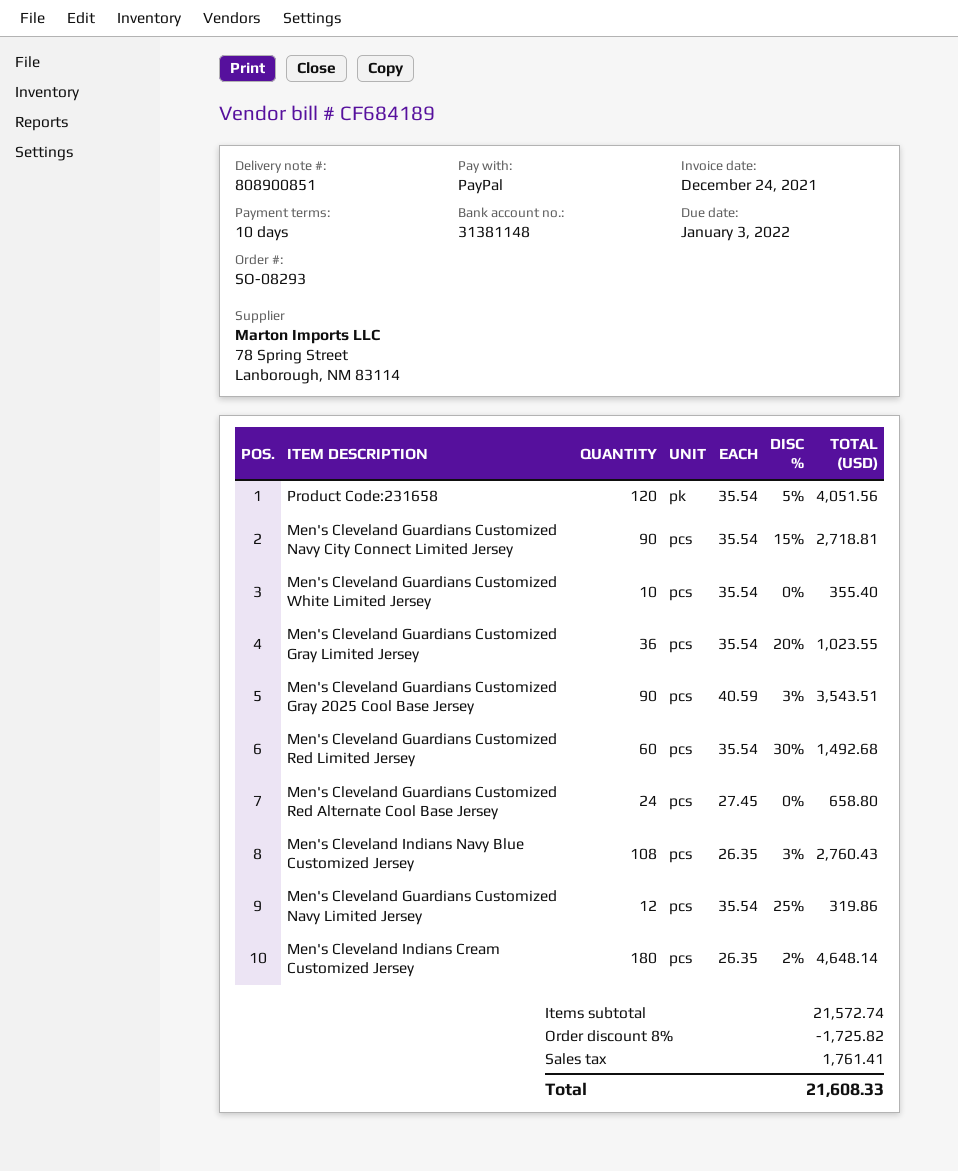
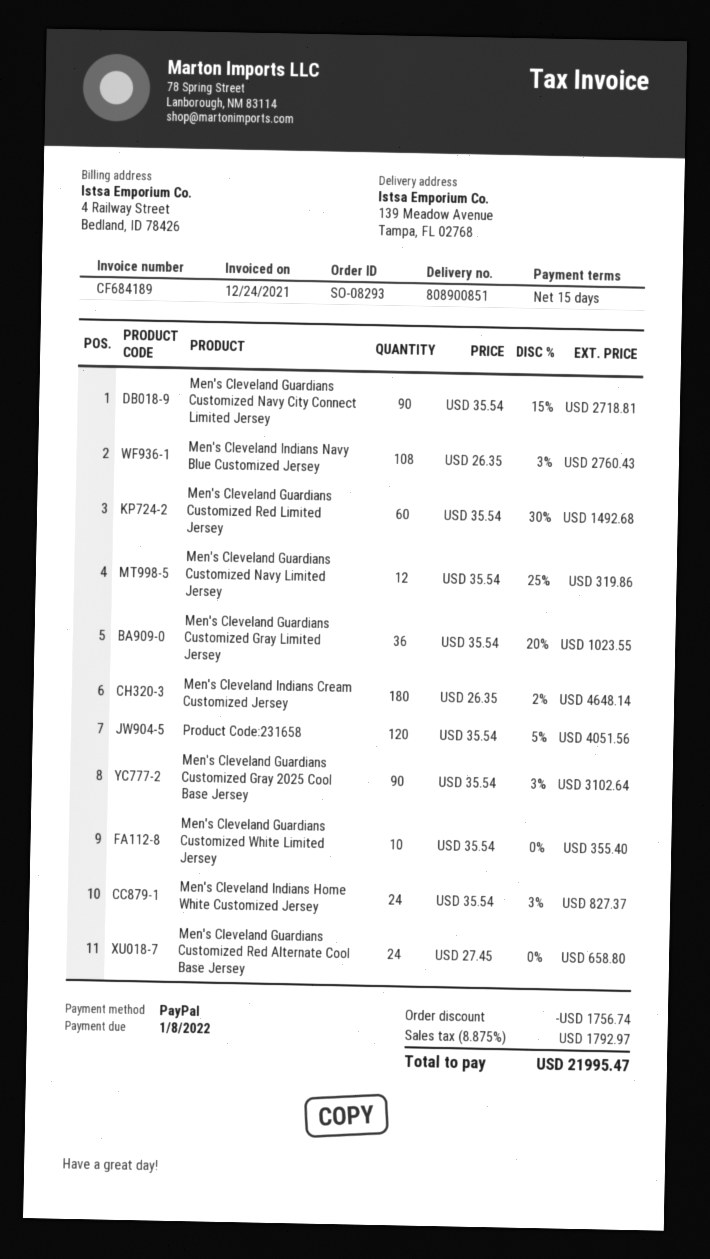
payment terms: 10 days -> 15 days
due date: 2022-01-03 -> 2022-01-08
Men's Cleveland Guardians Customized Gray 2025 Cool Base Jersey: 90 x 40.59 - 3% = 3543.51 -> 90 x 35.54 - 3% = 3102.64
Men's Cleveland Indians Home White Customized Jersey: none -> 24 x 35.54 - 3% = 827.37
discount: 1725.82 -> 1756.74
tax: 1761.41 -> 1792.97
total: 21608.33 -> 21995.47

